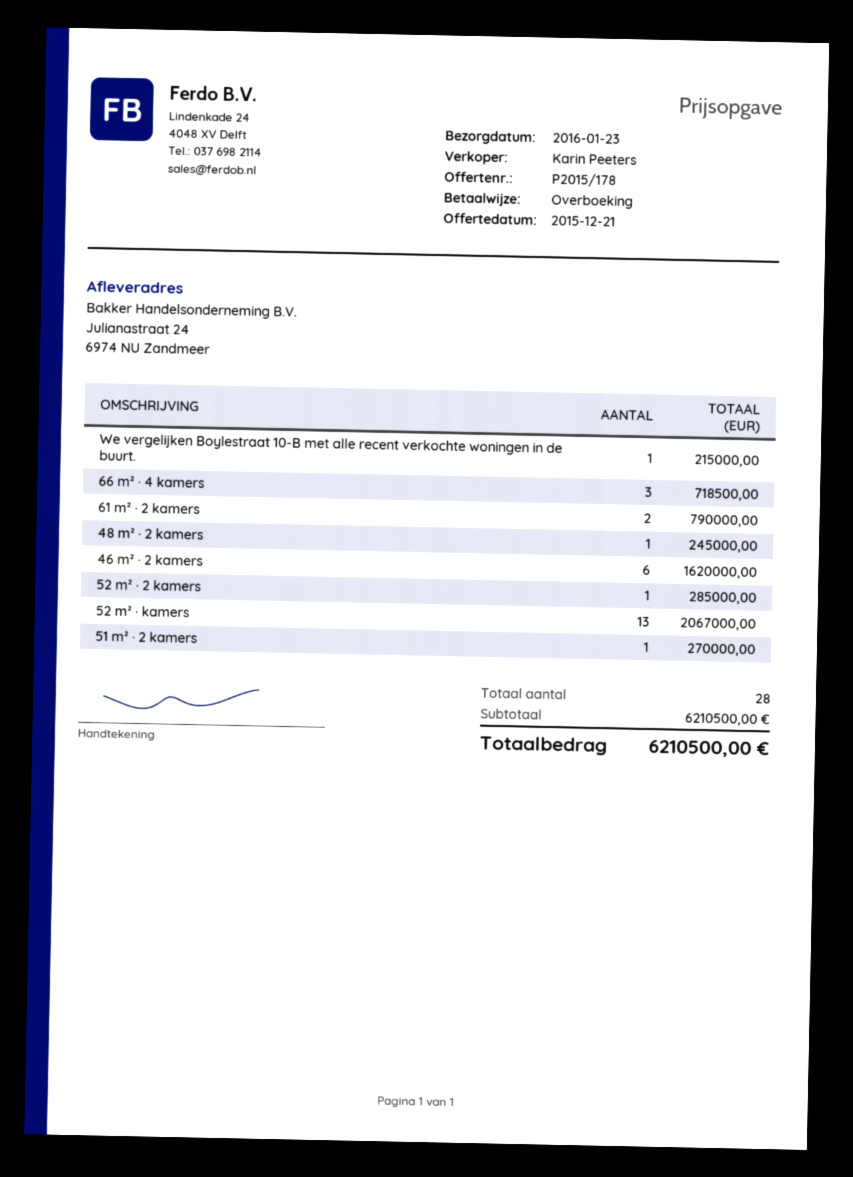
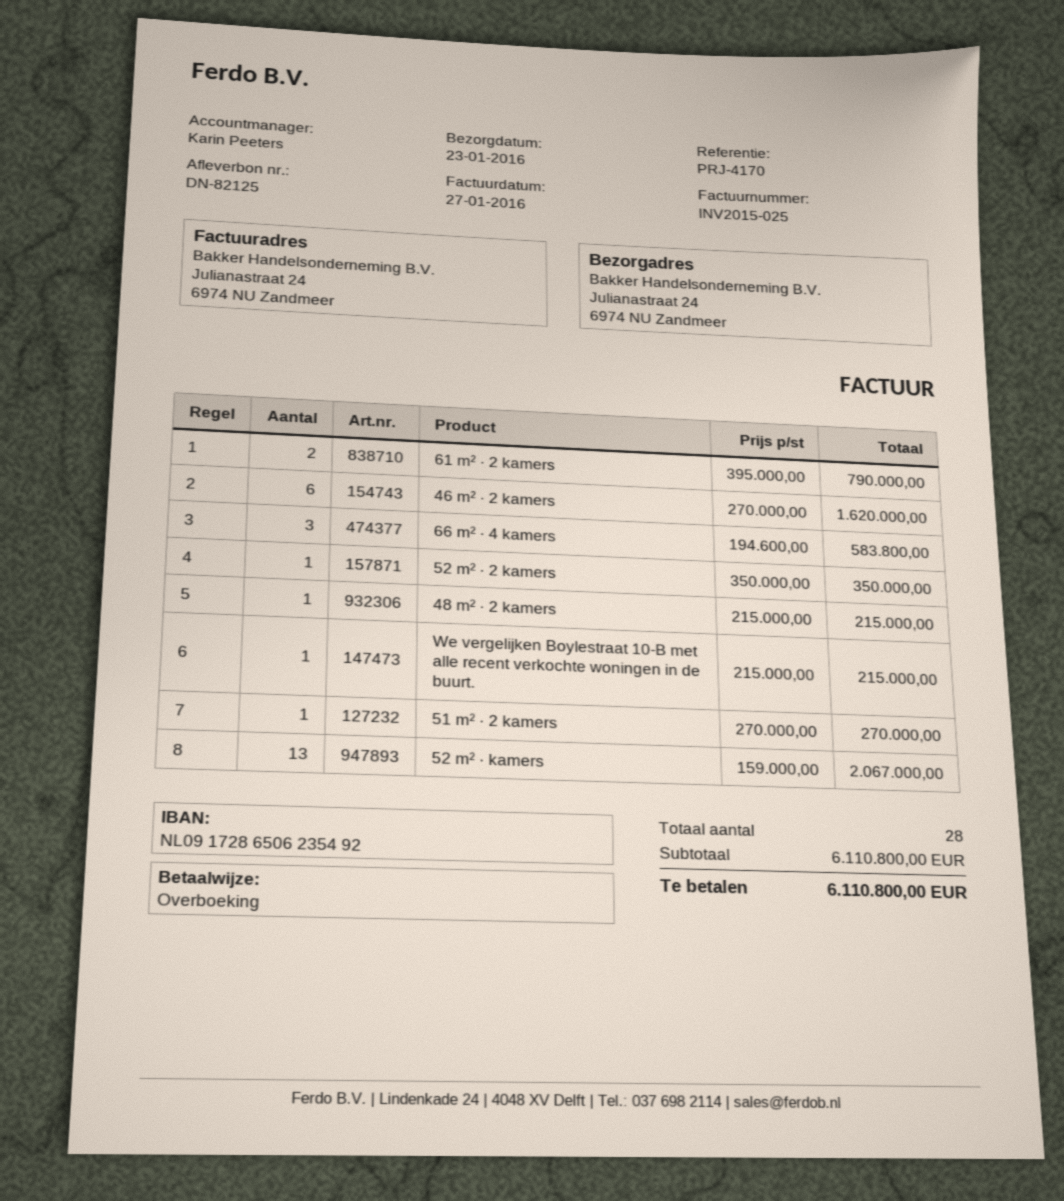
66 m² · 4 kamers: 3 for 718500.00 -> 3 for 583800.00
48 m² · 2 kamers: 1 for 245000.00 -> 1 for 215000.00
52 m² · 2 kamers: 1 for 285000.00 -> 1 for 350000.00
subtotal: 6210500.00 -> 6110800.00
total: 6210500.00 -> 6110800.00

